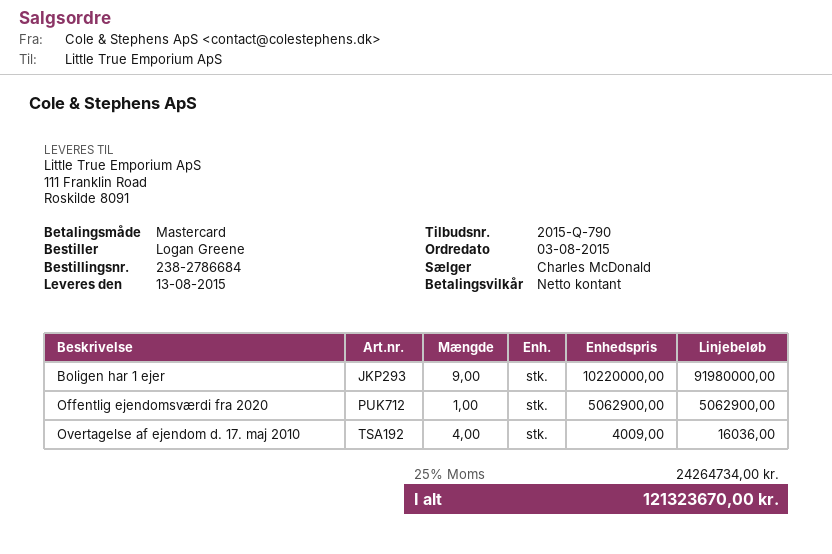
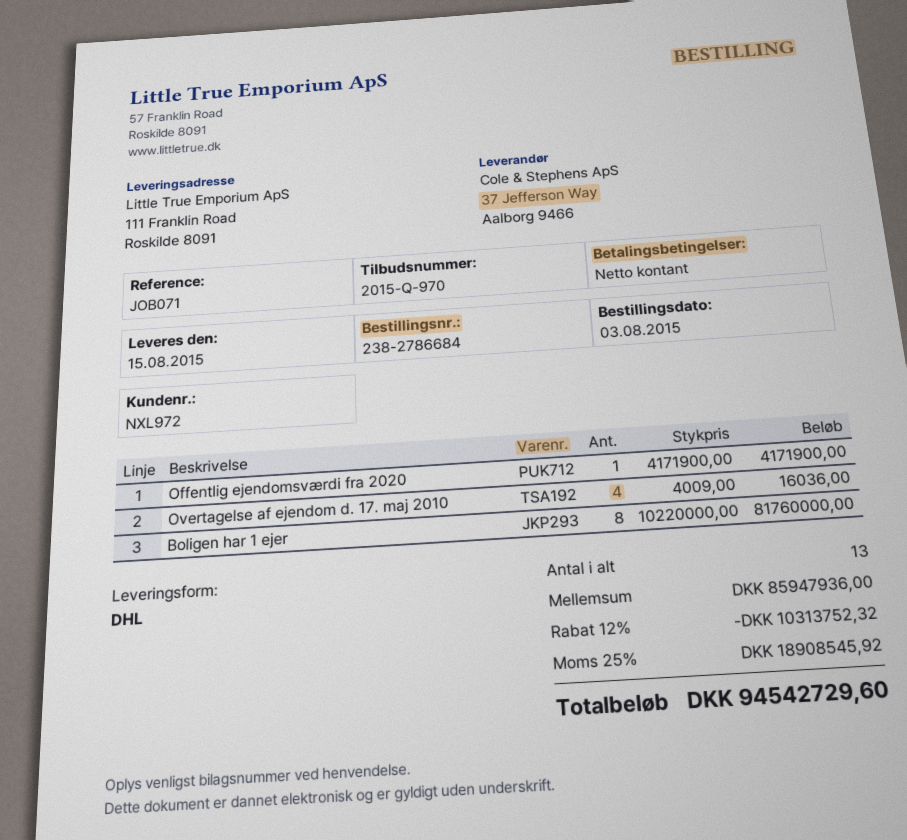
quote number: 2015-Q-790 -> 2015-Q-970
delivery date: 2015-08-13 -> 2015-08-15
Boligen har 1 ejer: 9 x 10220000.00 = 91980000.00 -> 8 x 10220000.00 = 81760000.00
Offentlig ejendomsværdi fra 2020: 1 x 5062900.00 = 5062900.00 -> 1 x 4171900.00 = 4171900.00
discount: none -> 12% = 10313752.32
tax: 25% = 24264734.00 -> 25% = 18908545.92
total: 121323670.00 -> 94542729.60

